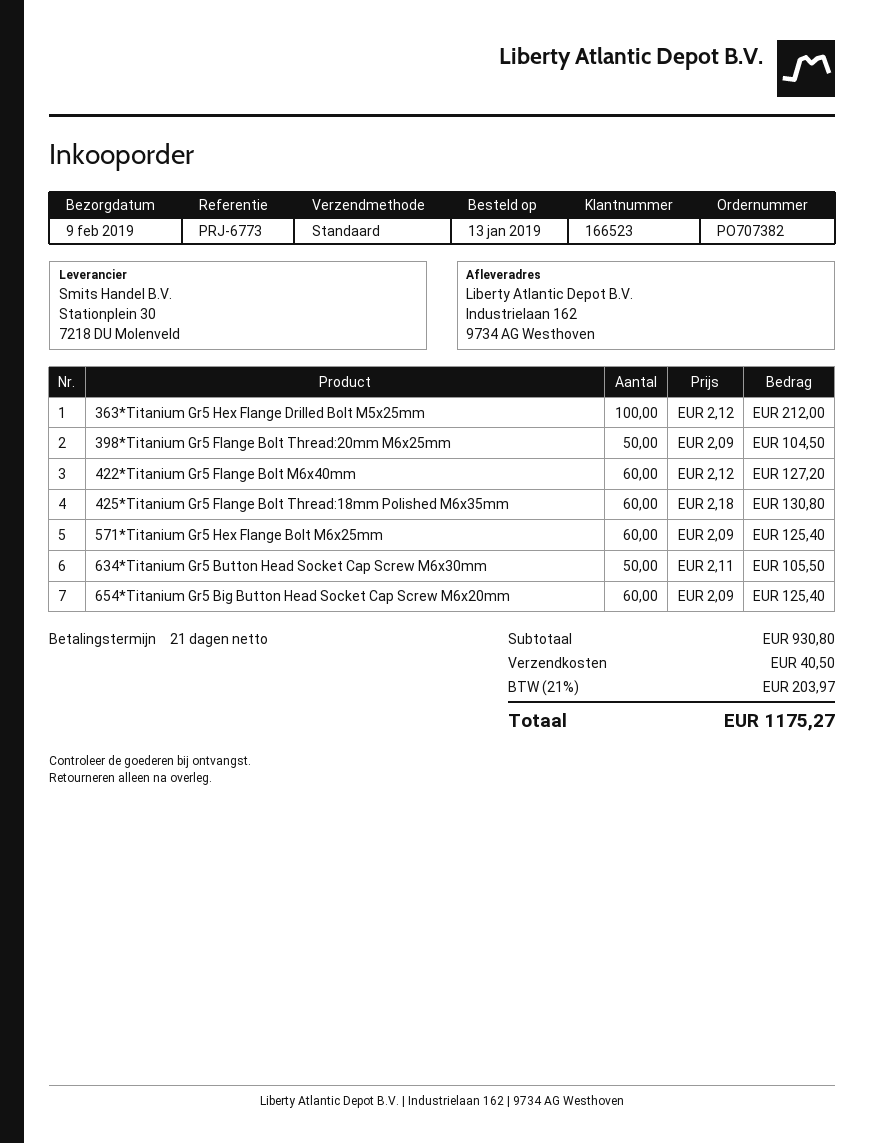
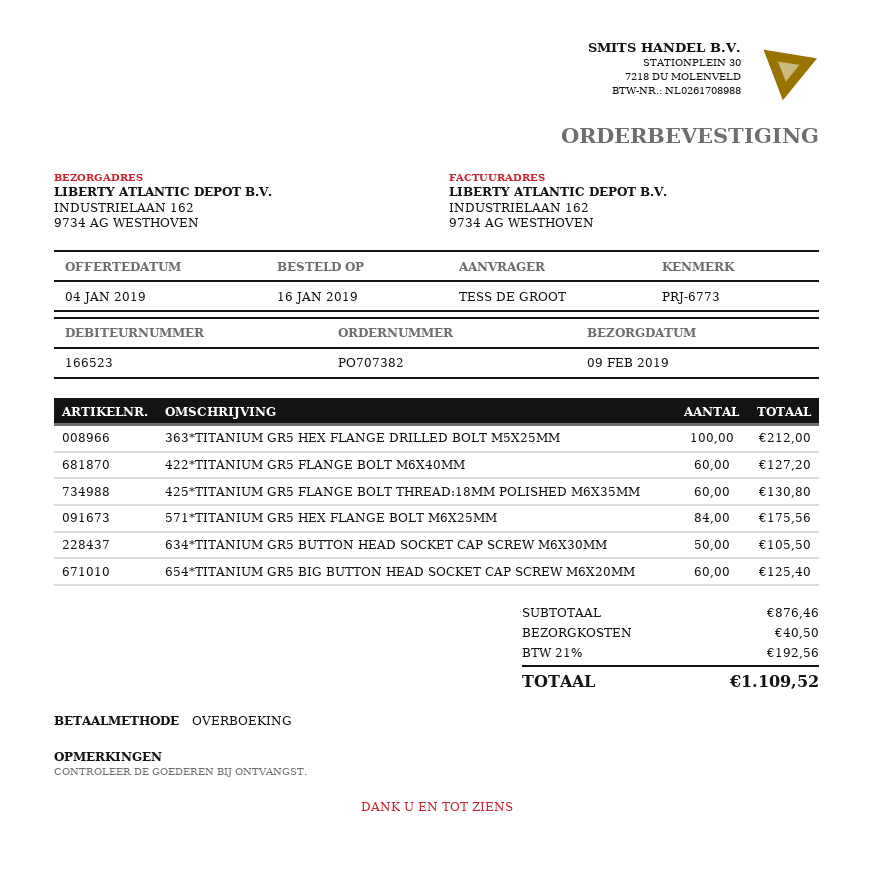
order date: 2019-01-13 -> 2019-01-16
398*Titanium Gr5 Flange Bolt Thread:20mm M6x25mm: 50 for 104.50 -> none
571*Titanium Gr5 Hex Flange Bolt M6x25mm: 60 for 125.40 -> 84 for 175.56
subtotal: 930.80 -> 876.46
tax: 21% = 203.97 -> 21% = 192.56
total: 1175.27 -> 1109.52

